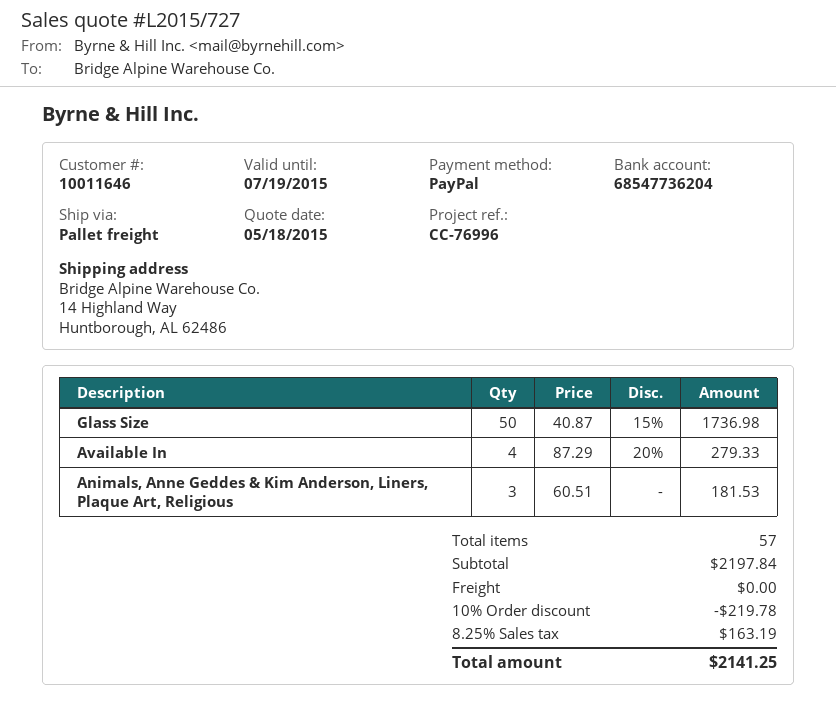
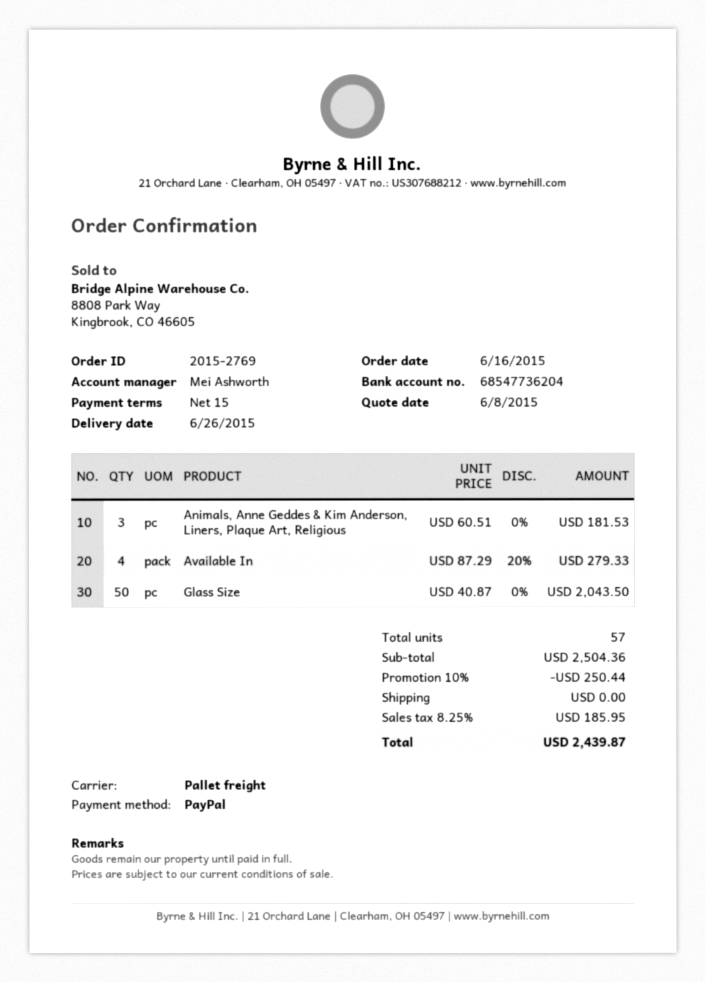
quote date: 2015-05-18 -> 2015-06-08
Glass Size: 50 x 40.87 - 15% = 1736.98 -> 50 x 40.87 = 2043.50
subtotal: 2197.84 -> 2504.36
discount: 10% = 219.78 -> 10% = 250.44
tax: 8.25% = 163.19 -> 8.25% = 185.95
total: 2141.25 -> 2439.87

